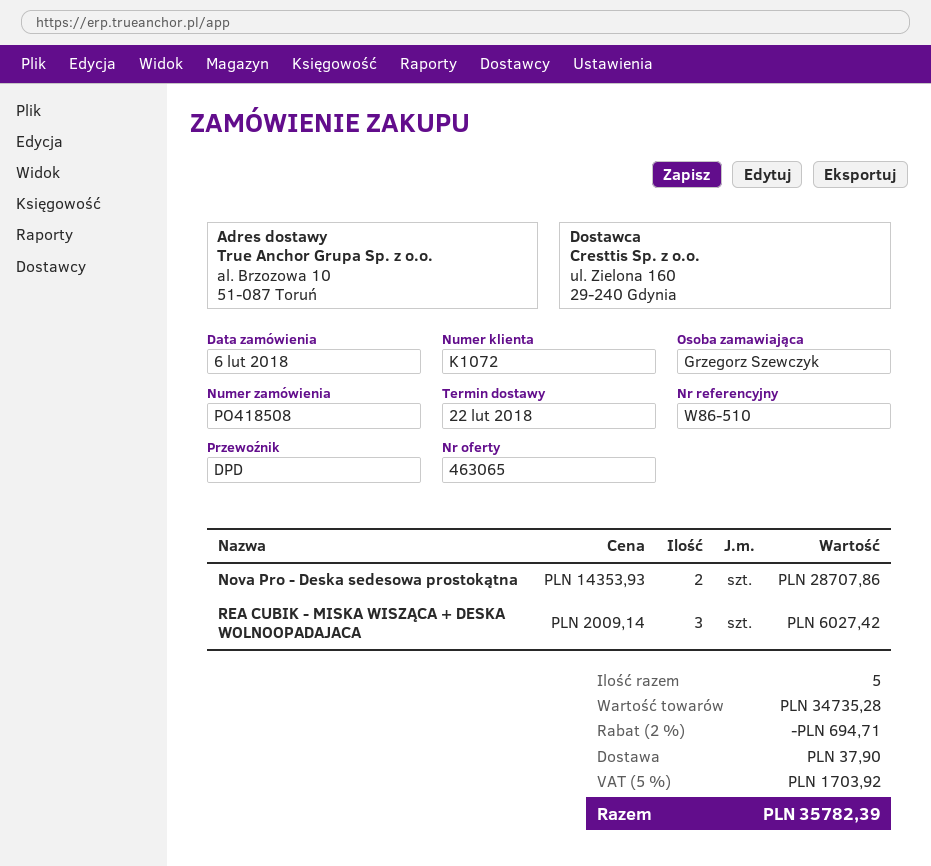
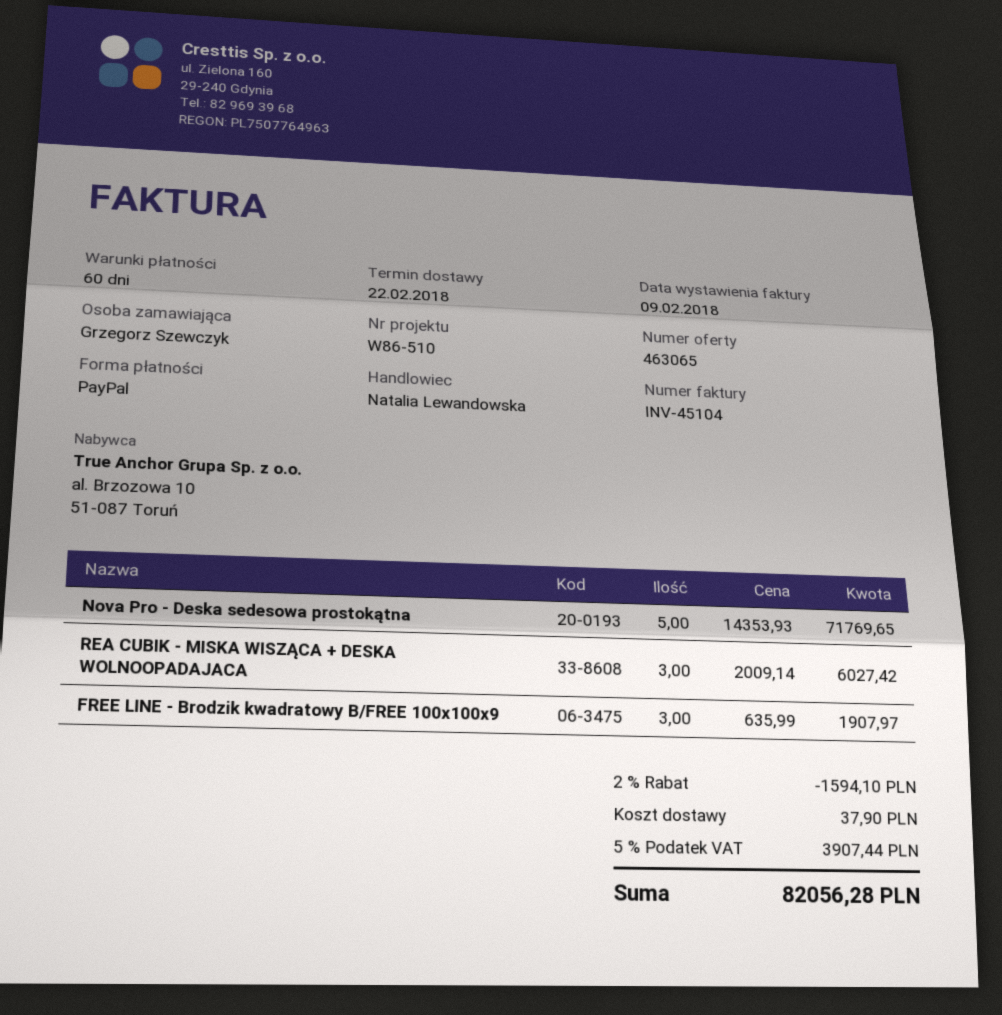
Nova Pro - Deska sedesowa prostokątna: 2 x 14353.93 = 28707.86 -> 5 x 14353.93 = 71769.65
FREE LINE - Brodzik kwadratowy B/FREE 100x100x9: none -> 3 x 635.99 = 1907.97
discount: 2% = 694.71 -> 2% = 1594.10
tax: 5% = 1703.92 -> 5% = 3907.44
total: 35782.39 -> 82056.28

